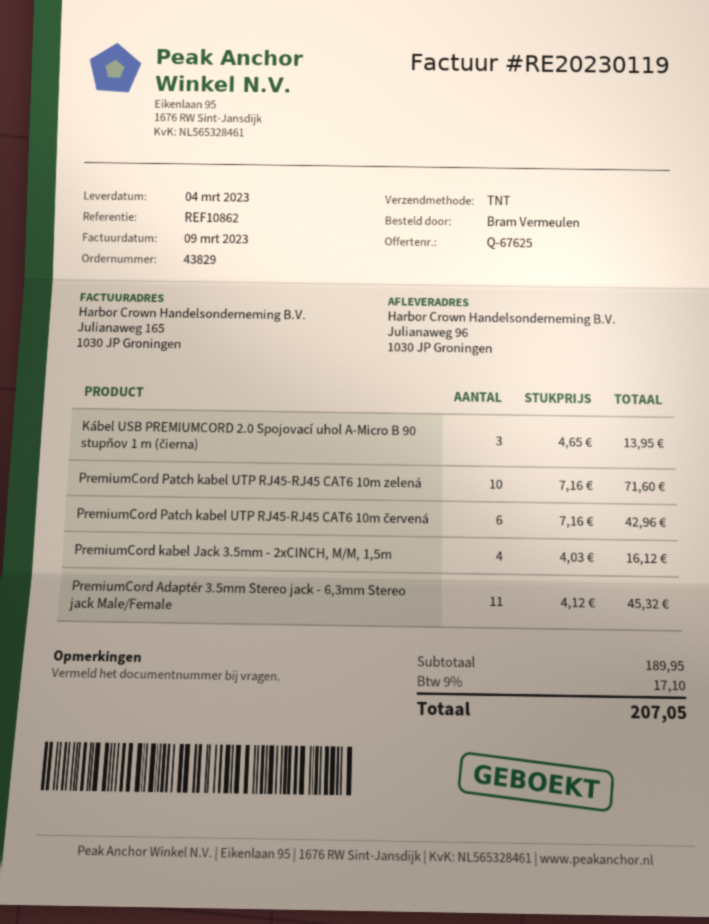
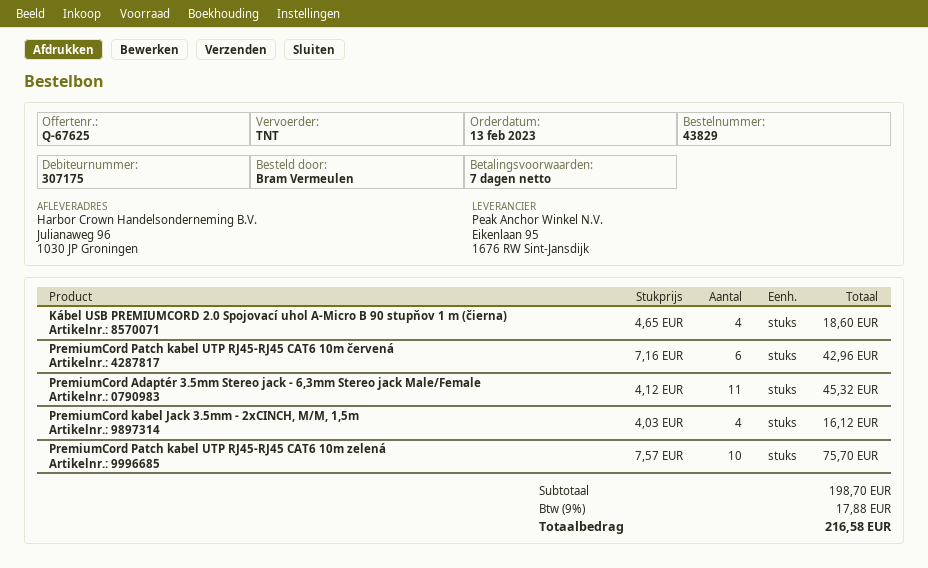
Kábel USB PREMIUMCORD 2.0 Spojovací uhol A-Micro B 90 stupňov 1 m (čierna): 3 x 4.65 = 13.95 -> 4 x 4.65 = 18.60
PremiumCord Patch kabel UTP RJ45-RJ45 CAT6 10m zelená: 10 x 7.16 = 71.60 -> 10 x 7.57 = 75.70
subtotal: 189.95 -> 198.70
tax: 9% = 17.10 -> 9% = 17.88
total: 207.05 -> 216.58

